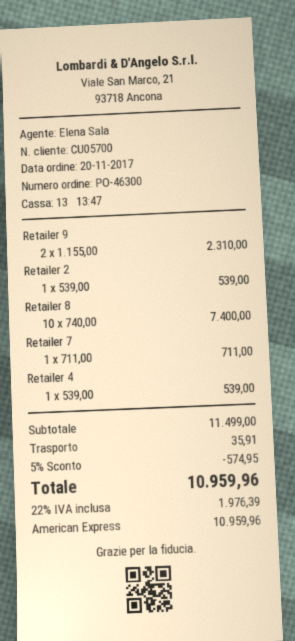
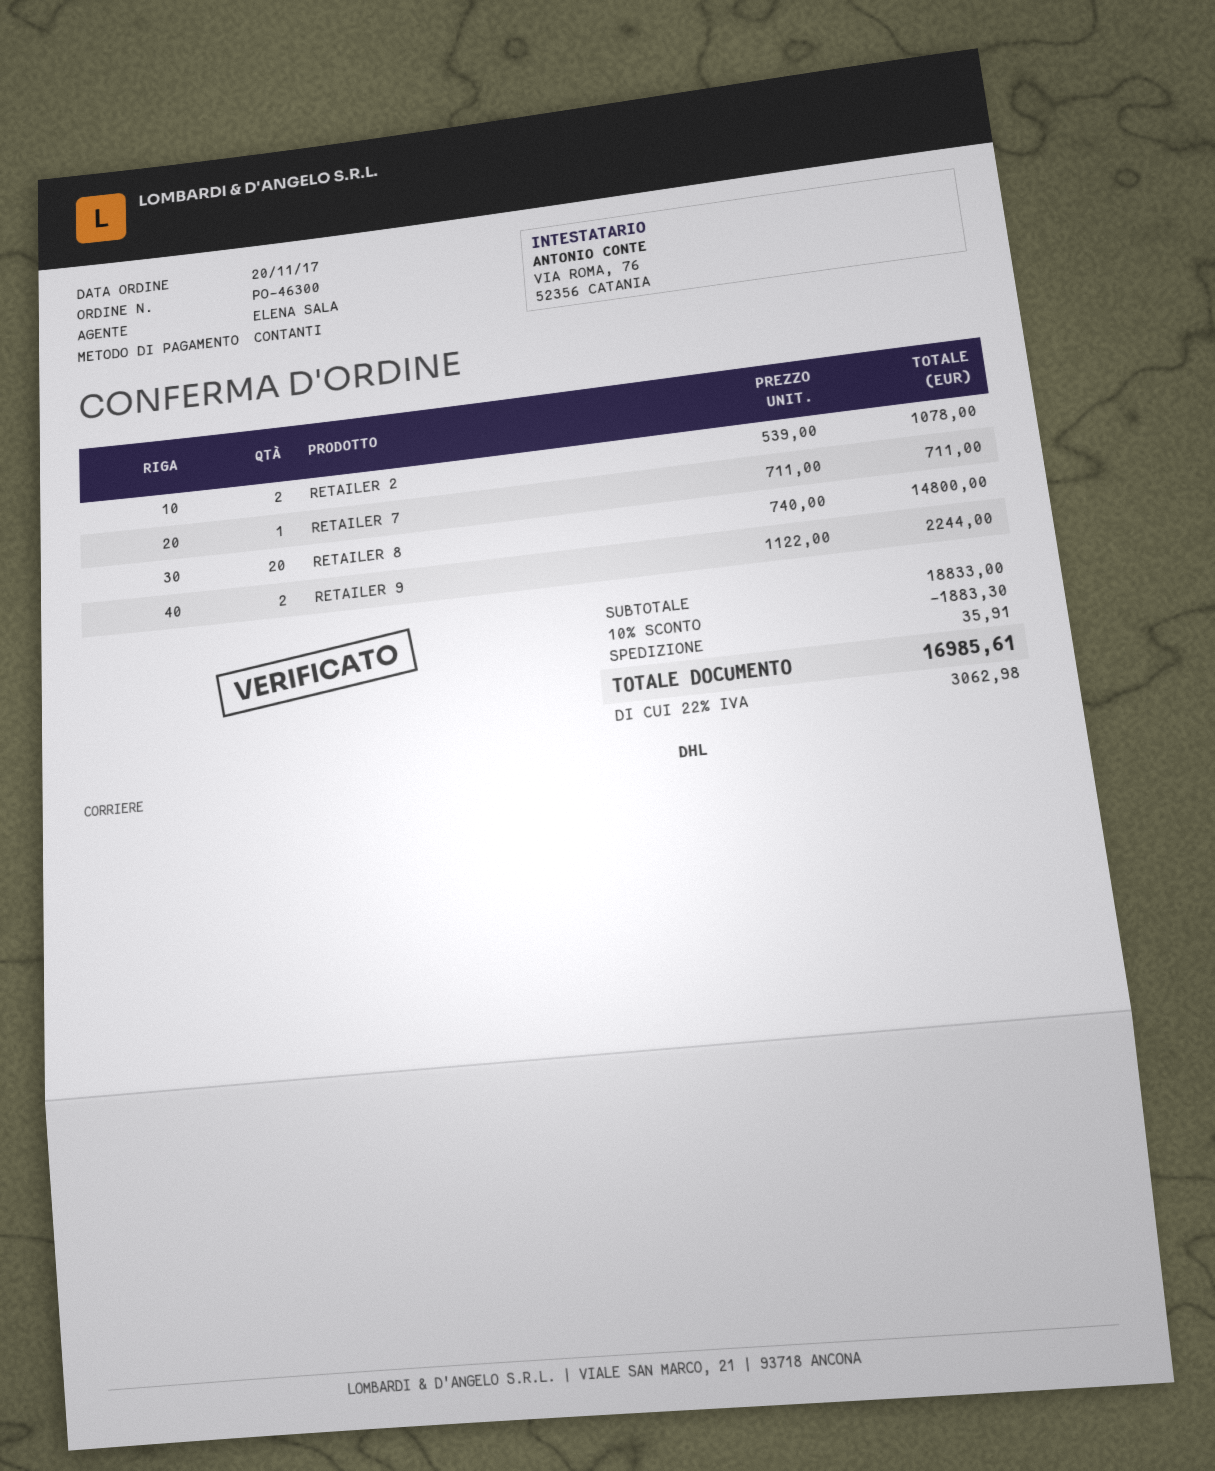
payment method: American Express -> cash
Retailer 9: 2 x 1155.00 = 2310.00 -> 2 x 1122.00 = 2244.00
Retailer 2: 1 x 539.00 = 539.00 -> 2 x 539.00 = 1078.00
Retailer 8: 10 x 740.00 = 7400.00 -> 20 x 740.00 = 14800.00
Retailer 4: 1 x 539.00 = 539.00 -> none
subtotal: 11499.00 -> 18833.00
discount: 5% = 574.95 -> 10% = 1883.30
tax: 22% = 1976.39 -> 22% = 3062.98
total: 10959.96 -> 16985.61

